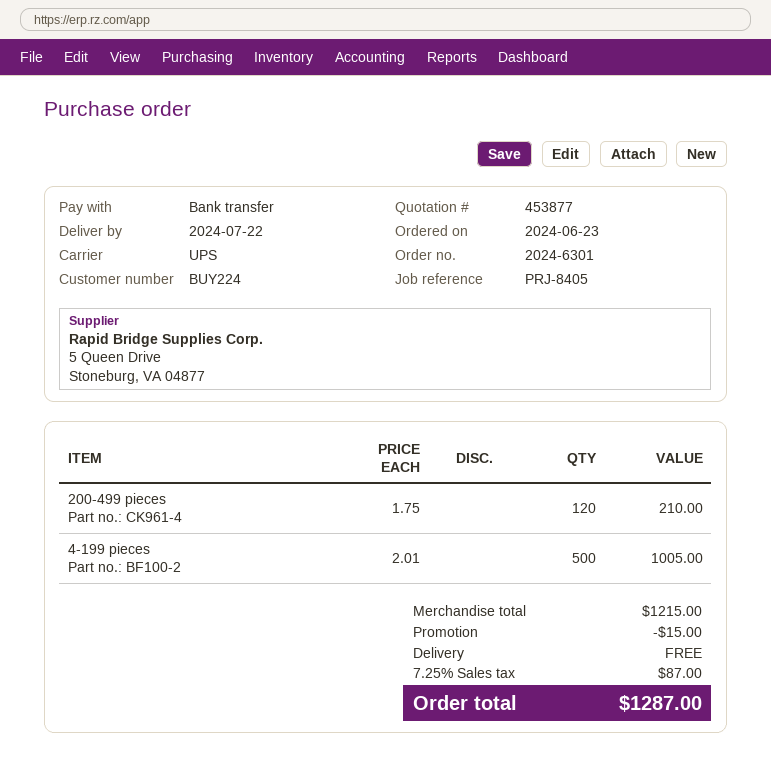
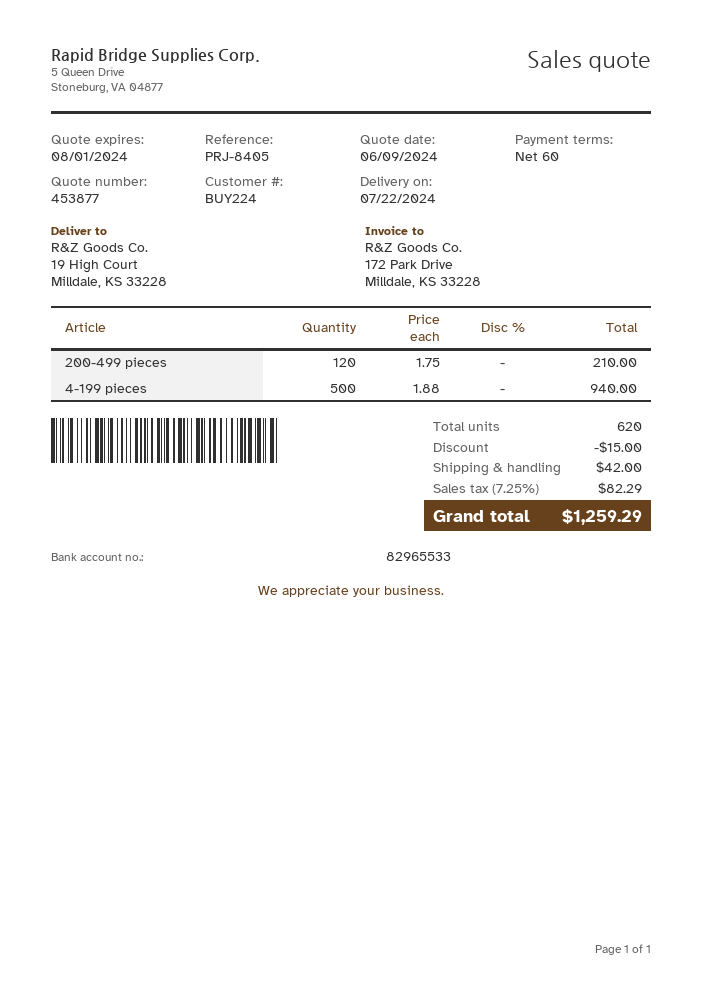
4-199 pieces: 500 x 2.01 = 1005.00 -> 500 x 1.88 = 940.00
shipping: 0.00 -> 42.00
tax: 7.25% = 87.00 -> 7.25% = 82.29
total: 1287.00 -> 1259.29

